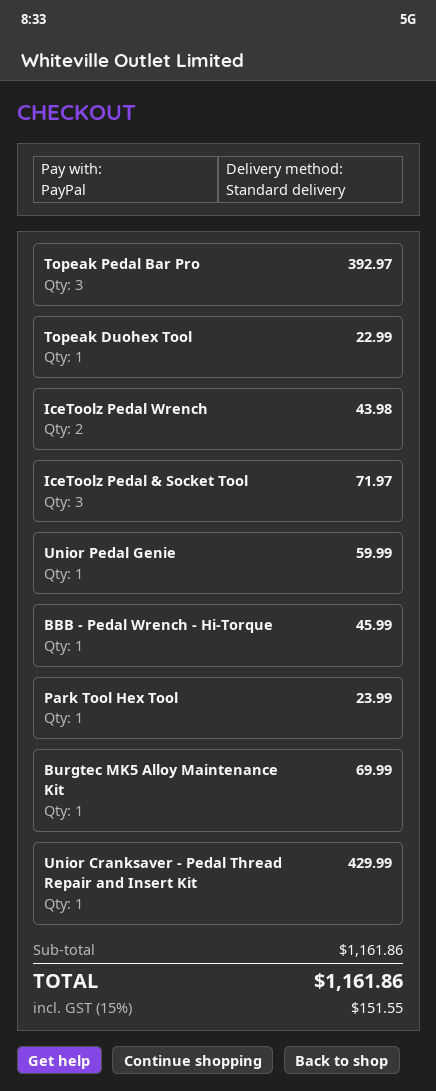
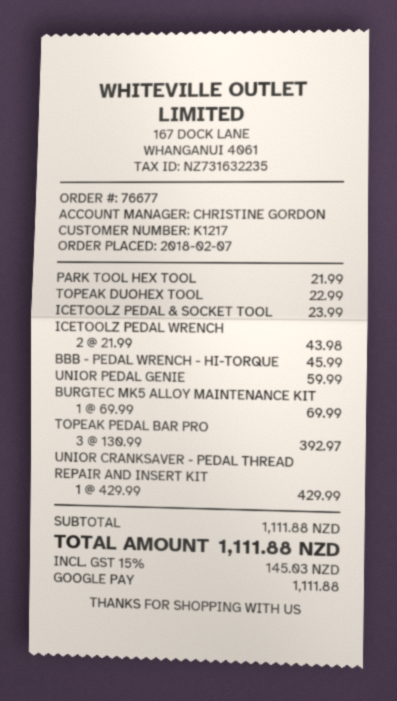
payment method: PayPal -> Google Pay
IceToolz Pedal & Socket Tool: 3 for 71.97 -> 1 for 23.99
Park Tool Hex Tool: 1 for 23.99 -> 1 for 21.99
subtotal: 1161.86 -> 1111.88
tax: 15% = 151.55 -> 15% = 145.03
total: 1161.86 -> 1111.88

